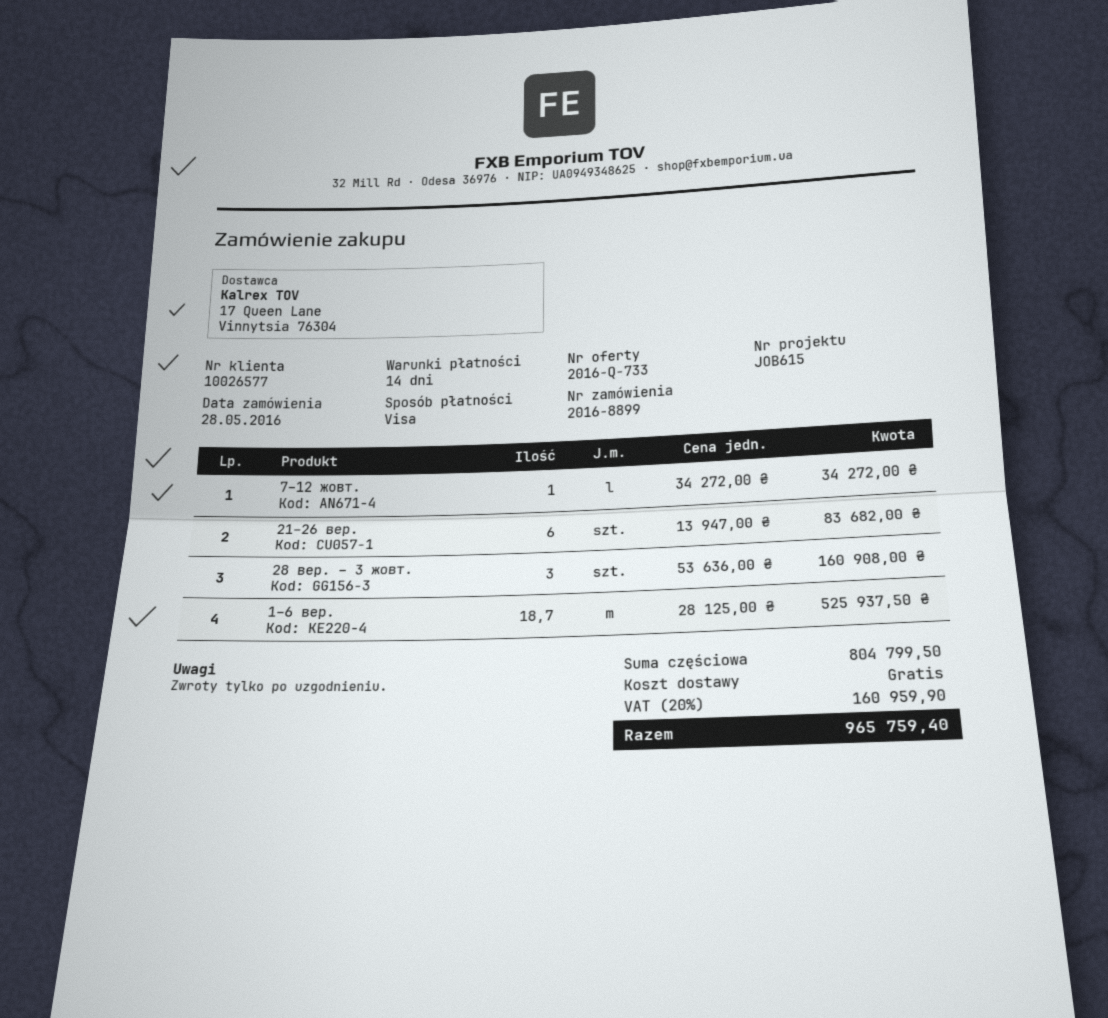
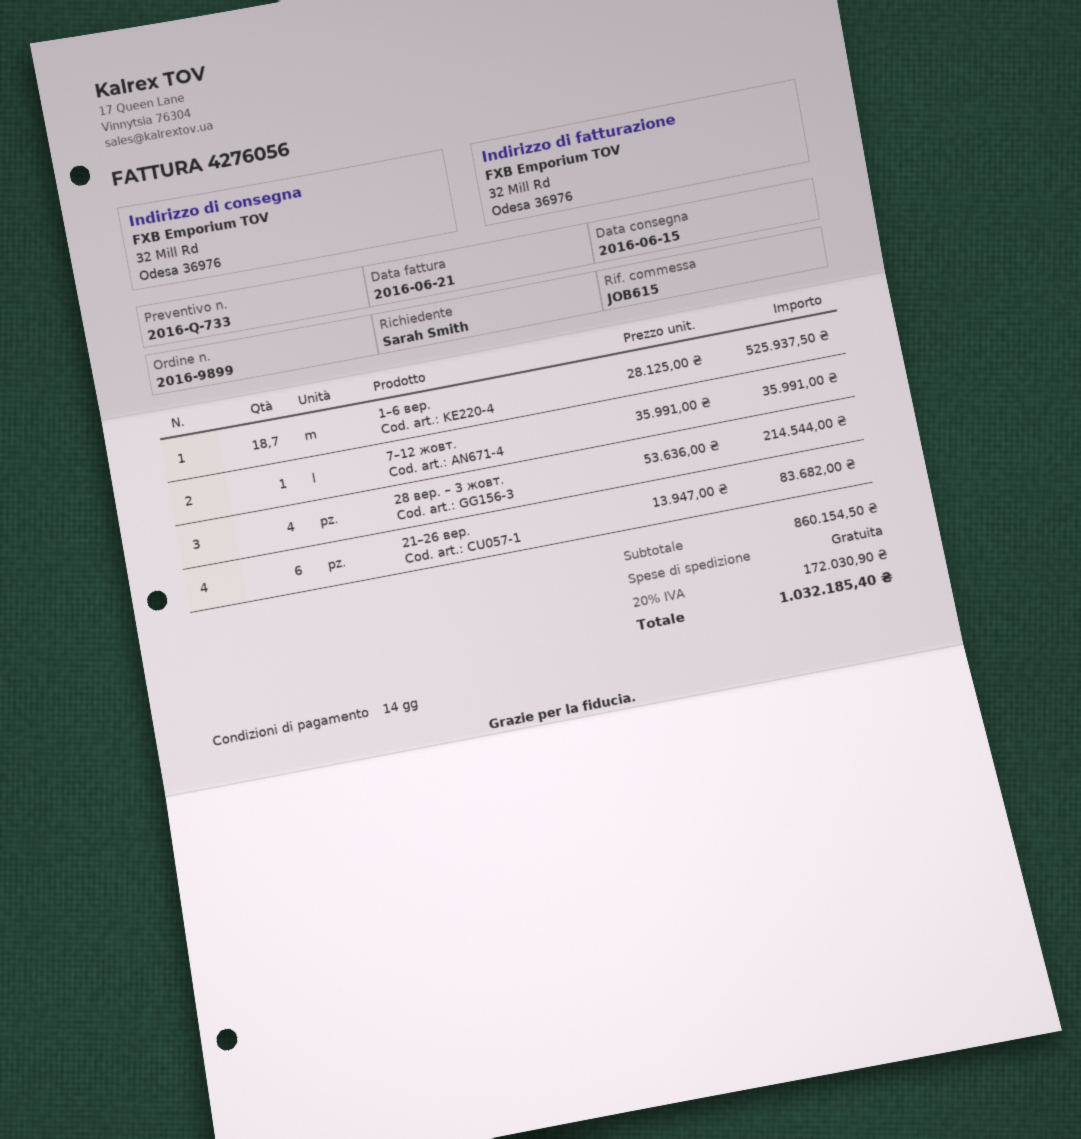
order number: 2016-8899 -> 2016-9899
7–12 жовт.: 1 x 34272.00 = 34272.00 -> 1 x 35991.00 = 35991.00
28 вер. – 3 жовт.: 3 x 53636.00 = 160908.00 -> 4 x 53636.00 = 214544.00
subtotal: 804799.50 -> 860154.50
tax: 20% = 160959.90 -> 20% = 172030.90
total: 965759.40 -> 1032185.40

